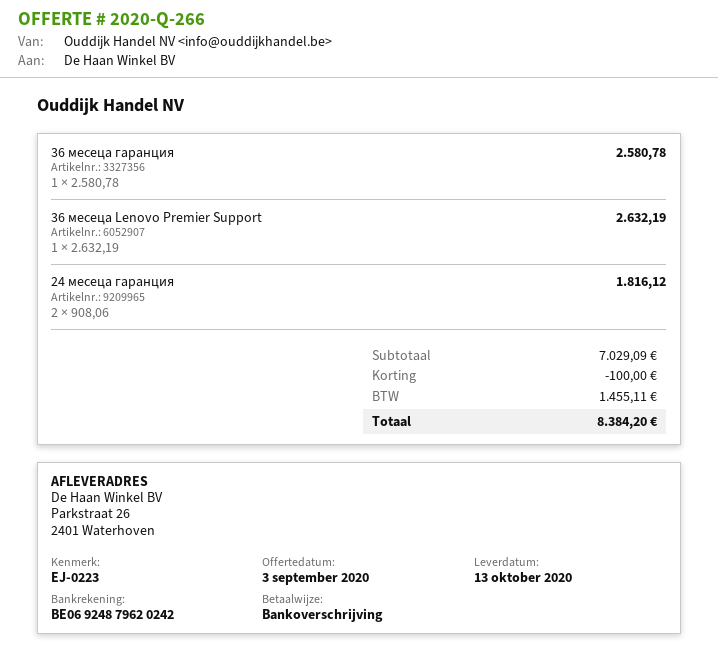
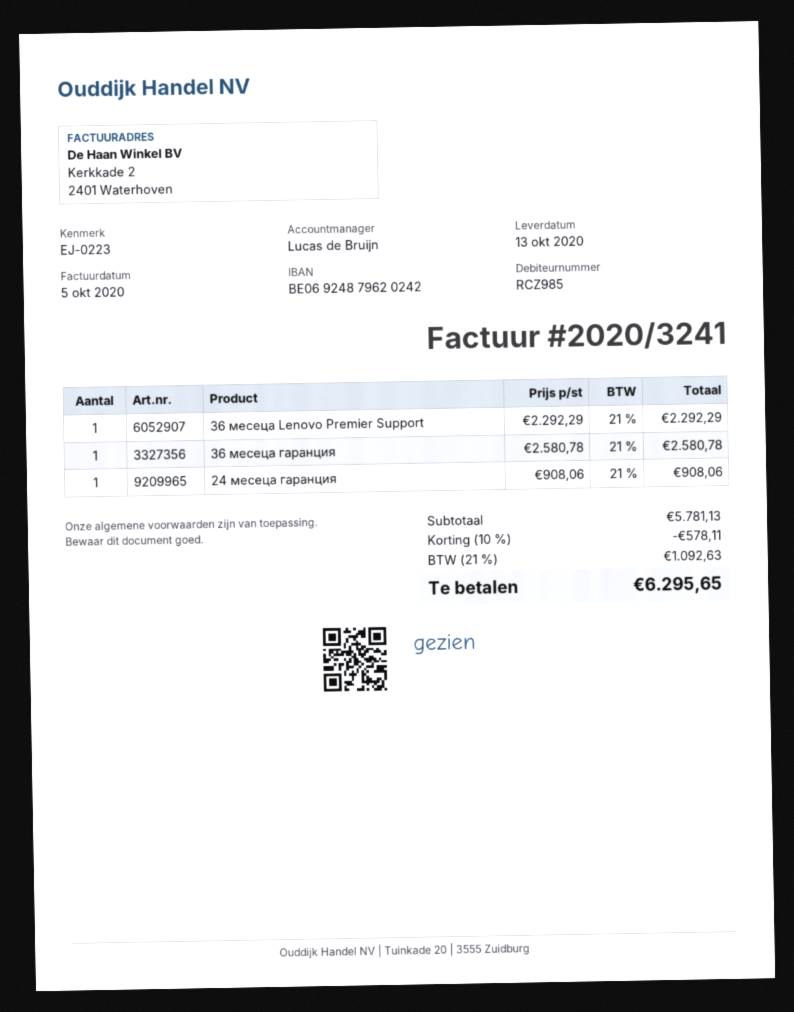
36 месеца Lenovo Premier Support: 1 x 2632.19 = 2632.19 -> 1 x 2292.29 = 2292.29
24 месеца гаранция: 2 x 908.06 = 1816.12 -> 1 x 908.06 = 908.06
subtotal: 7029.09 -> 5781.13
discount: 100.00 -> 578.11
tax: 1455.11 -> 1092.63
total: 8384.20 -> 6295.65

